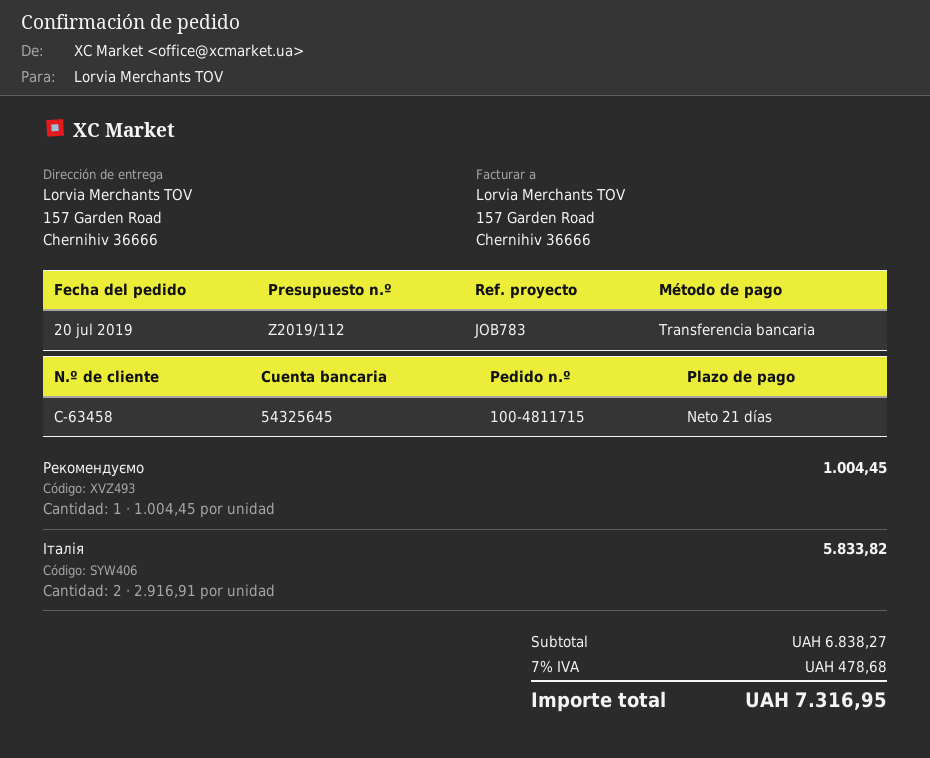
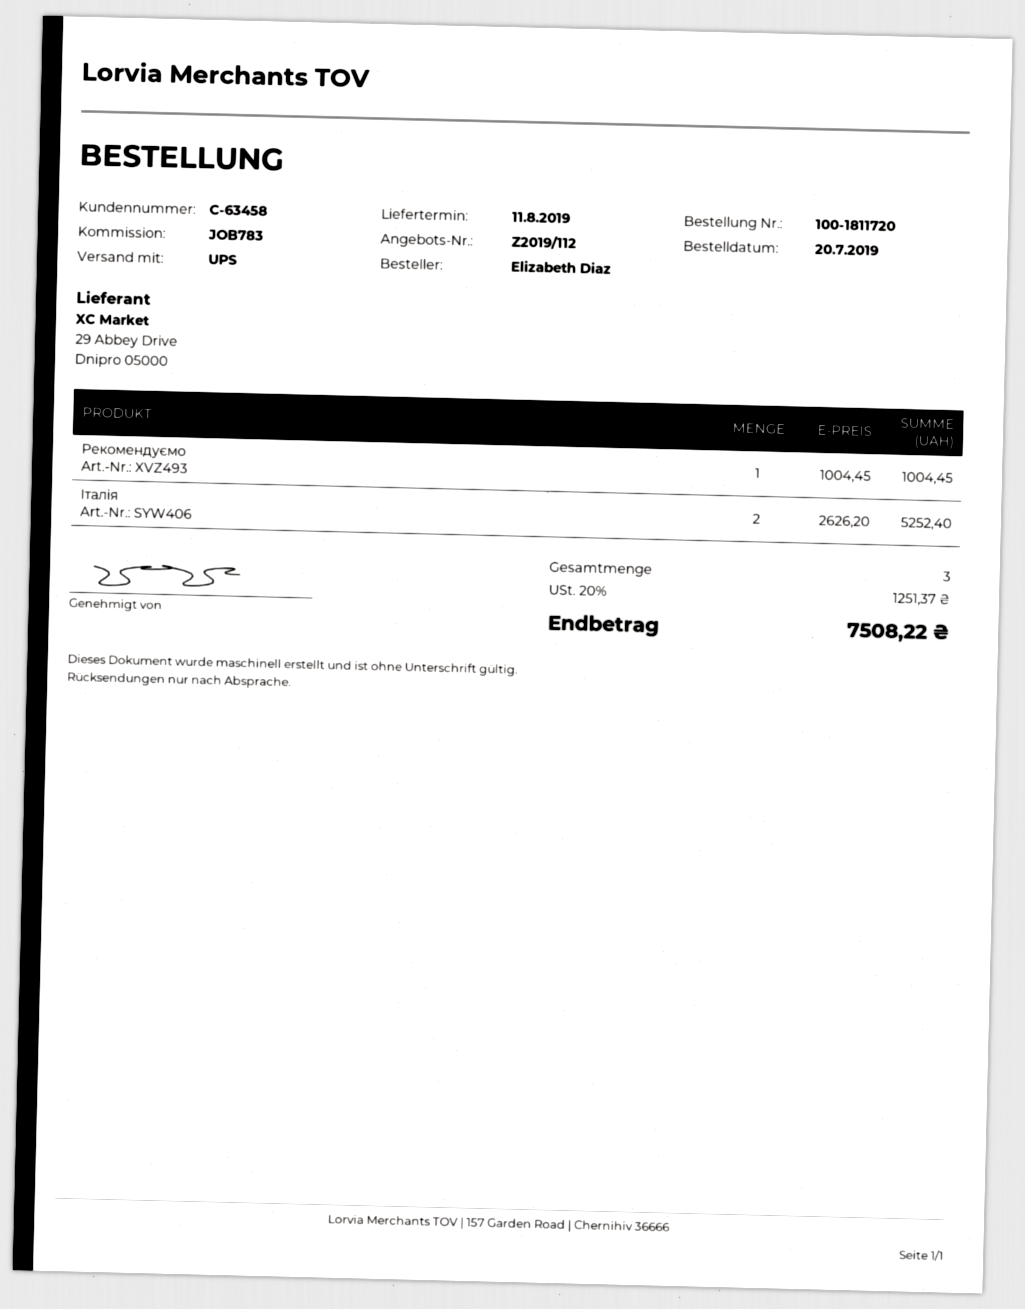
order number: 100-4811715 -> 100-1811720
Італія: 2 x 2916.91 = 5833.82 -> 2 x 2626.20 = 5252.40
tax: 7% = 478.68 -> 20% = 1251.37
total: 7316.95 -> 7508.22

